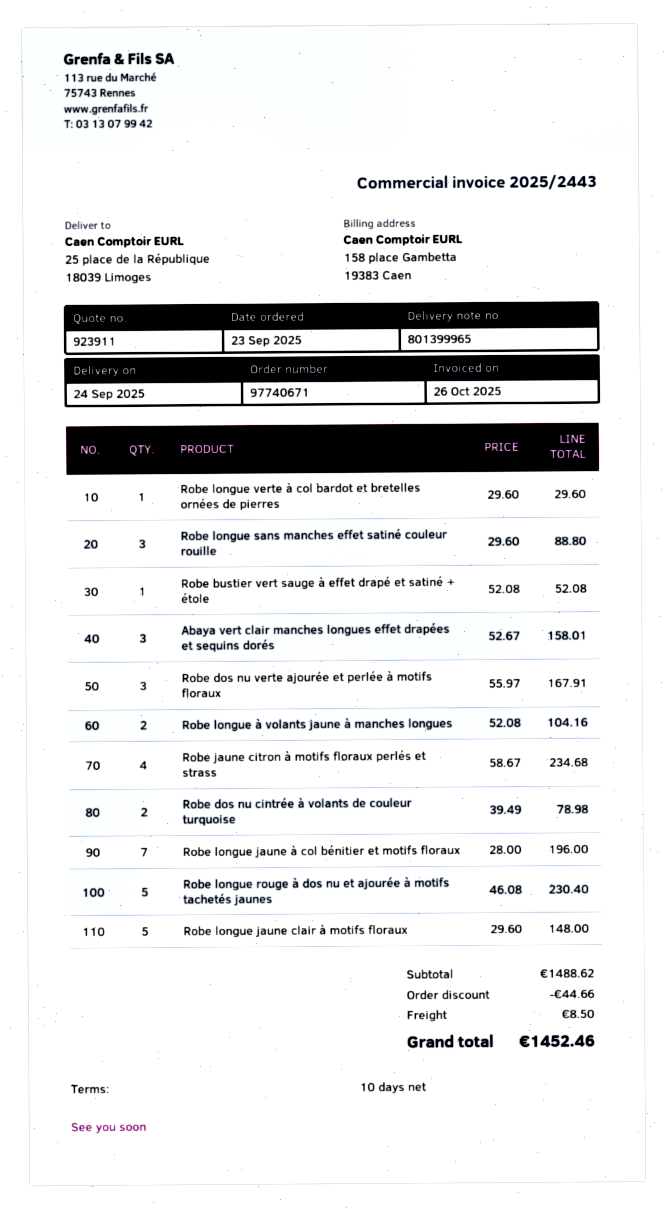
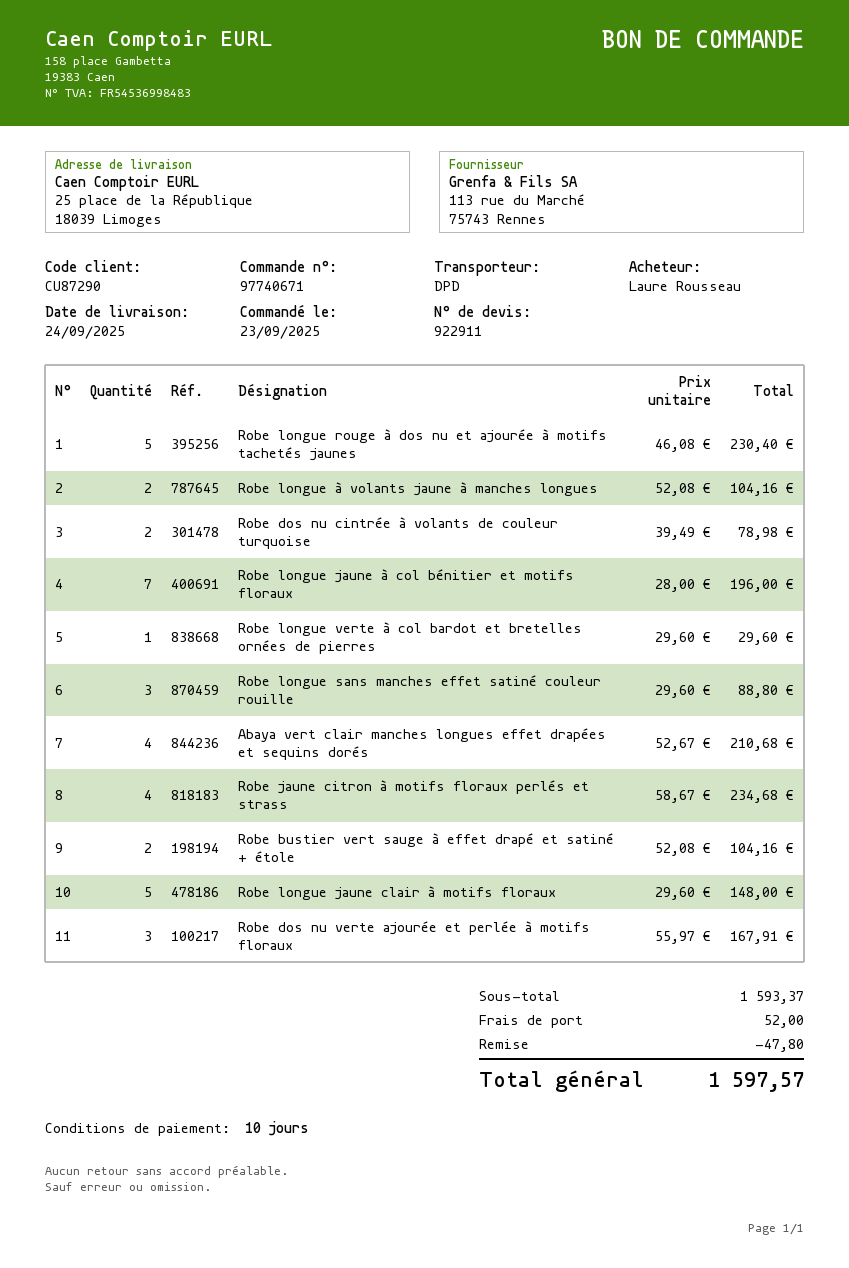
quote number: 923911 -> 922911
Robe bustier vert sauge à effet drapé et satiné + étole: 1 x 52.08 = 52.08 -> 2 x 52.08 = 104.16
Abaya vert clair manches longues effet drapées et sequins dorés: 3 x 52.67 = 158.01 -> 4 x 52.67 = 210.68
subtotal: 1488.62 -> 1593.37
discount: 44.66 -> 47.80
shipping: 8.50 -> 52.00
total: 1452.46 -> 1597.57

